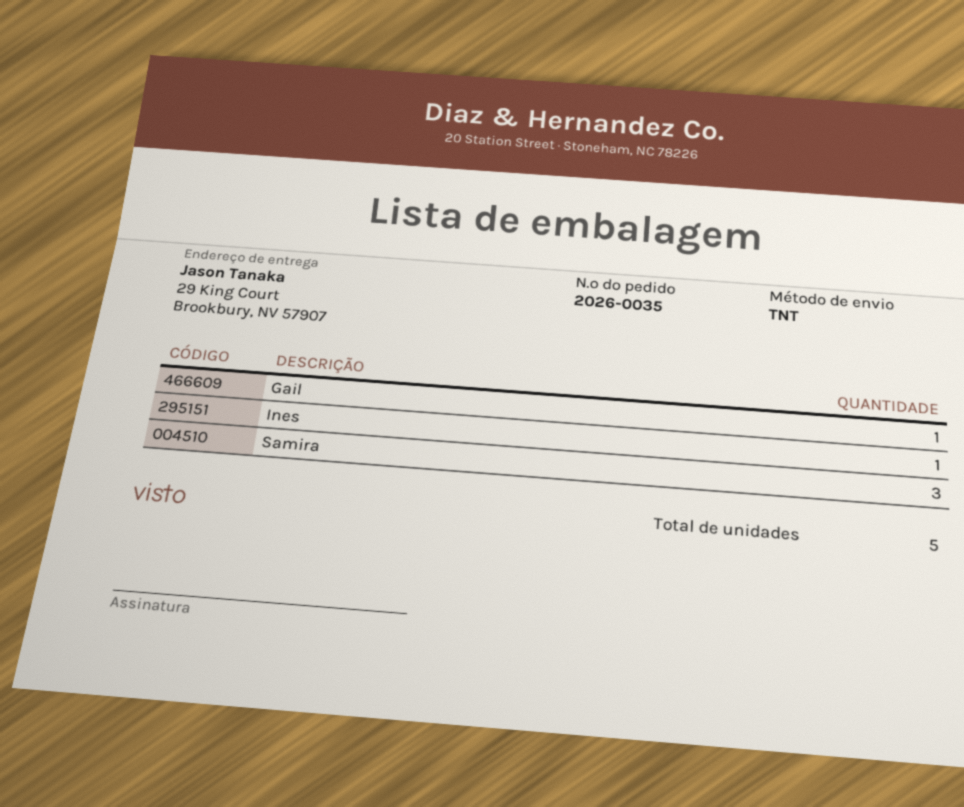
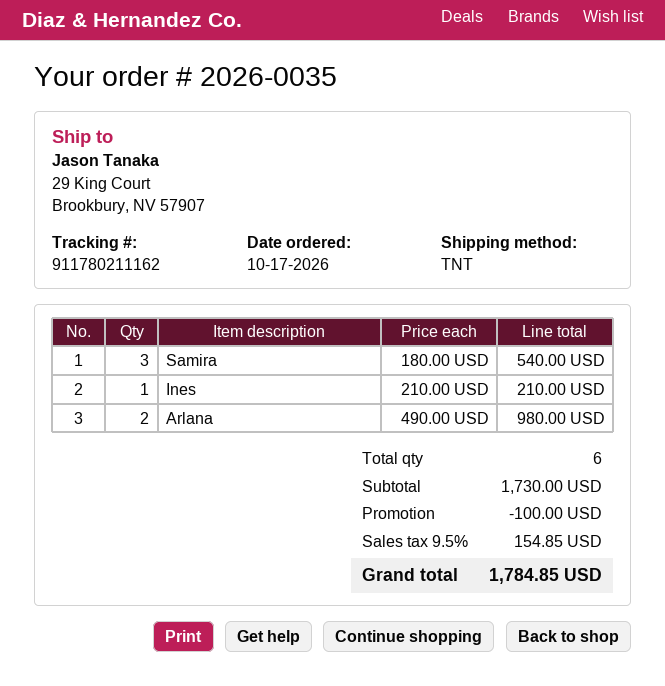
Gail: 1 -> none
Arlana: none -> 2
total quantity: 5 -> 6

